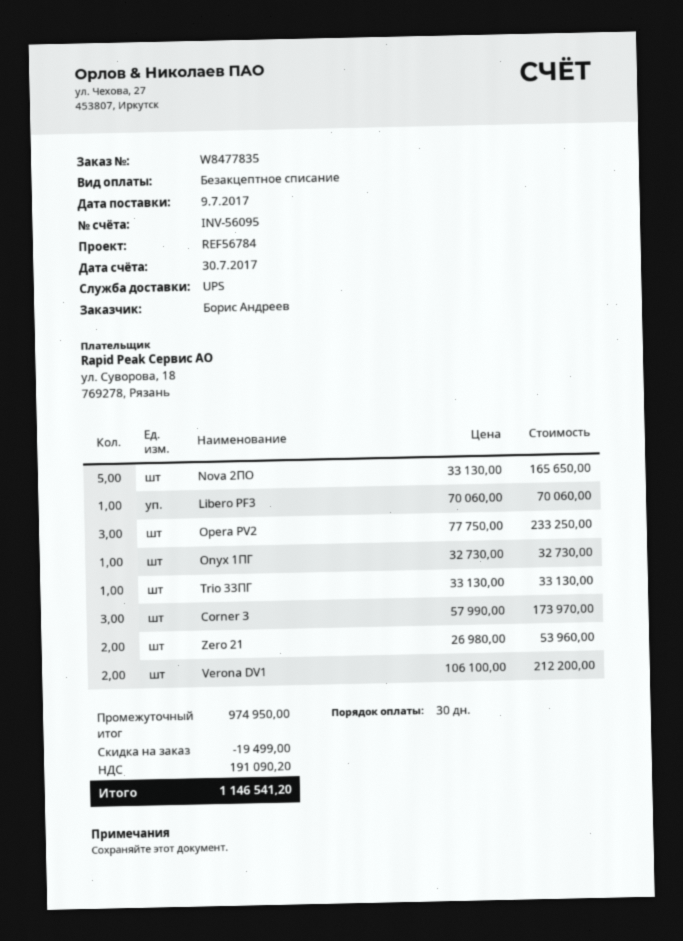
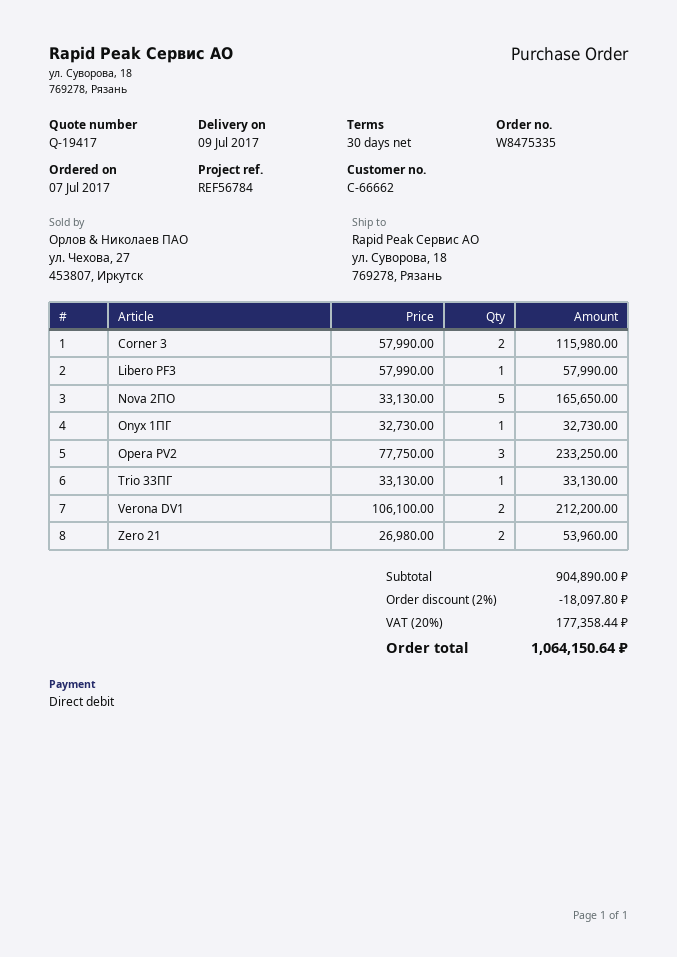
order number: W8477835 -> W8475335
Libero PF3: 1 x 70060.00 = 70060.00 -> 1 x 57990.00 = 57990.00
Corner 3: 3 x 57990.00 = 173970.00 -> 2 x 57990.00 = 115980.00
subtotal: 974950.00 -> 904890.00
discount: 19499.00 -> 18097.80
tax: 191090.20 -> 177358.44
total: 1146541.20 -> 1064150.64

